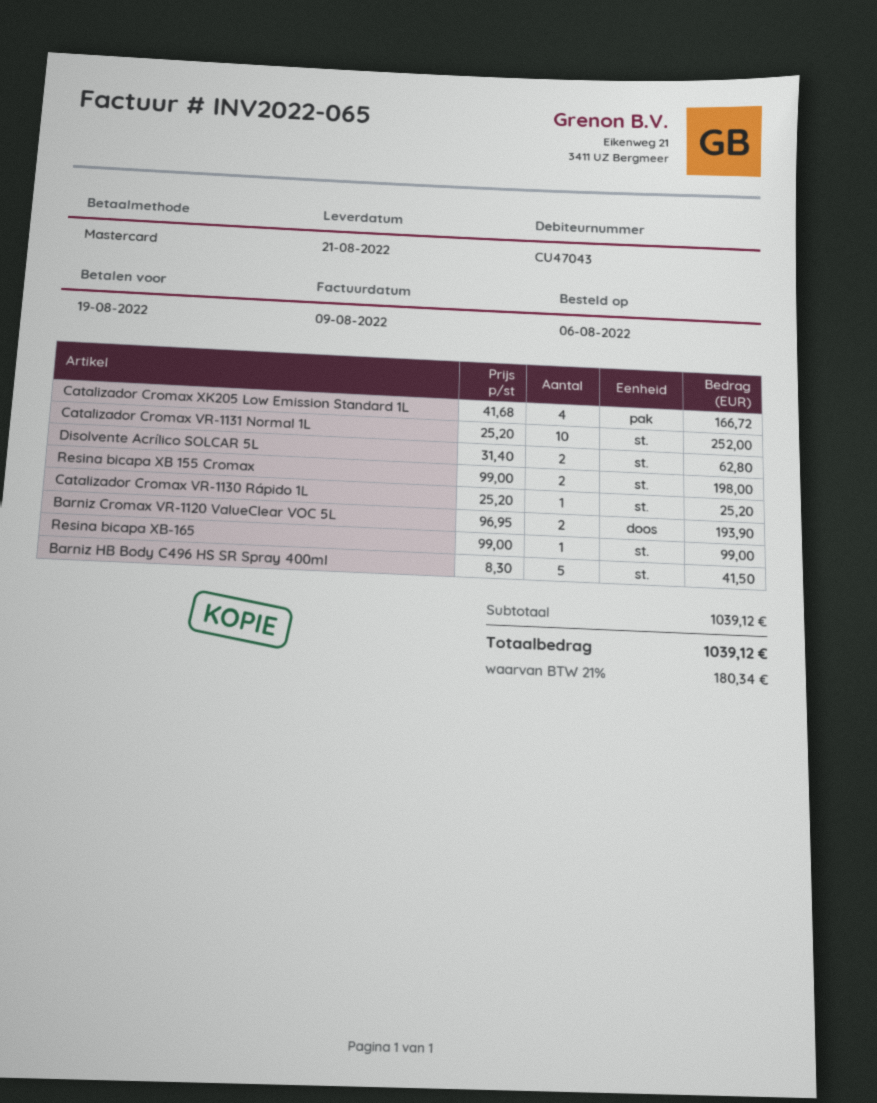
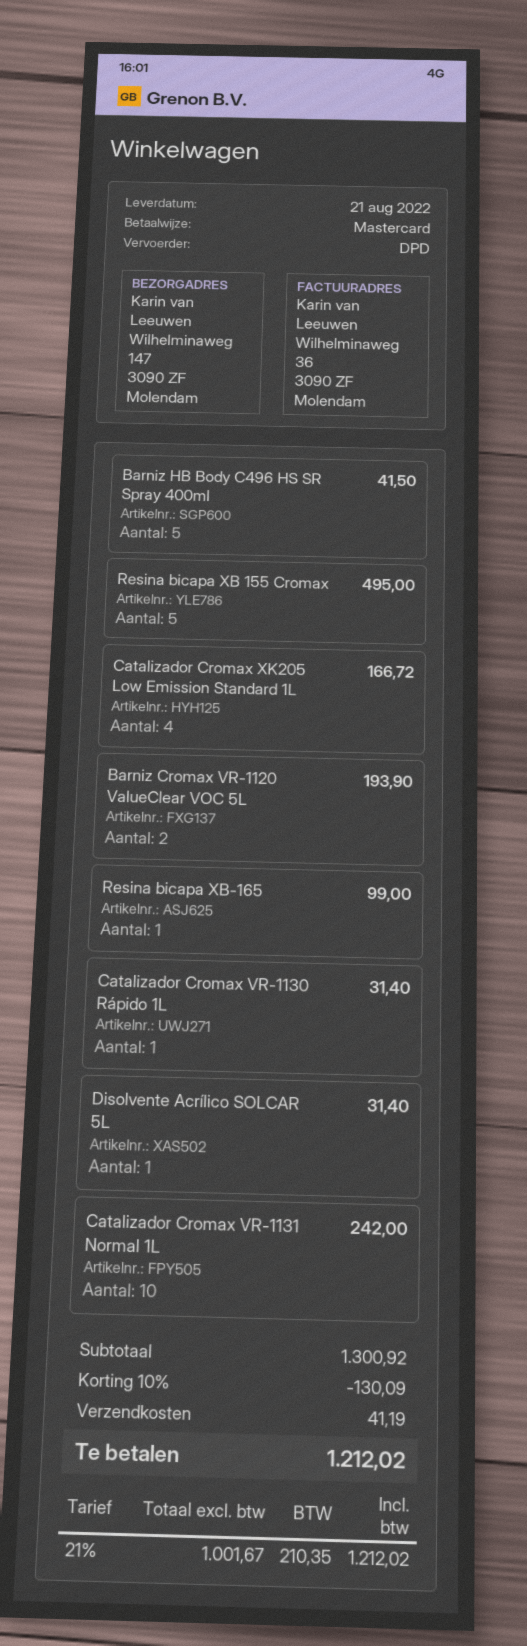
Catalizador Cromax VR-1131 Normal 1L: 10 for 252.00 -> 10 for 242.00
Disolvente Acrílico SOLCAR 5L: 2 for 62.80 -> 1 for 31.40
Resina bicapa XB 155 Cromax: 2 for 198.00 -> 5 for 495.00
Catalizador Cromax VR-1130 Rápido 1L: 1 for 25.20 -> 1 for 31.40
subtotal: 1039.12 -> 1300.92
discount: none -> 10% = 130.09
shipping: none -> 41.19
tax: 21% = 180.34 -> 21% = 210.35
total: 1039.12 -> 1212.02

